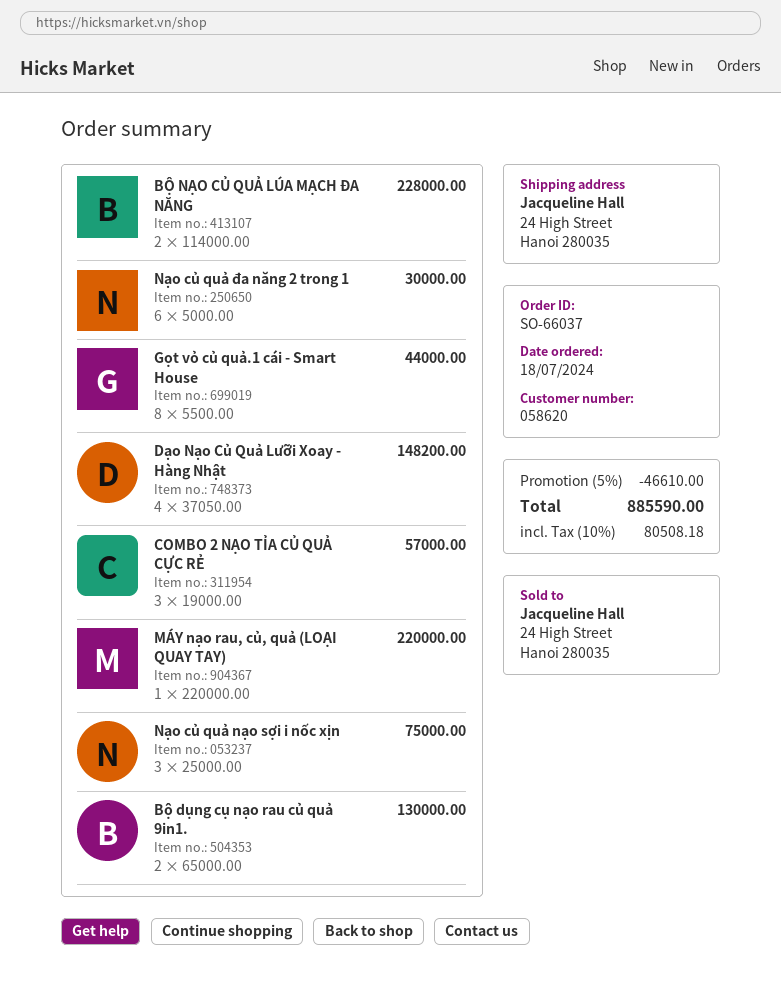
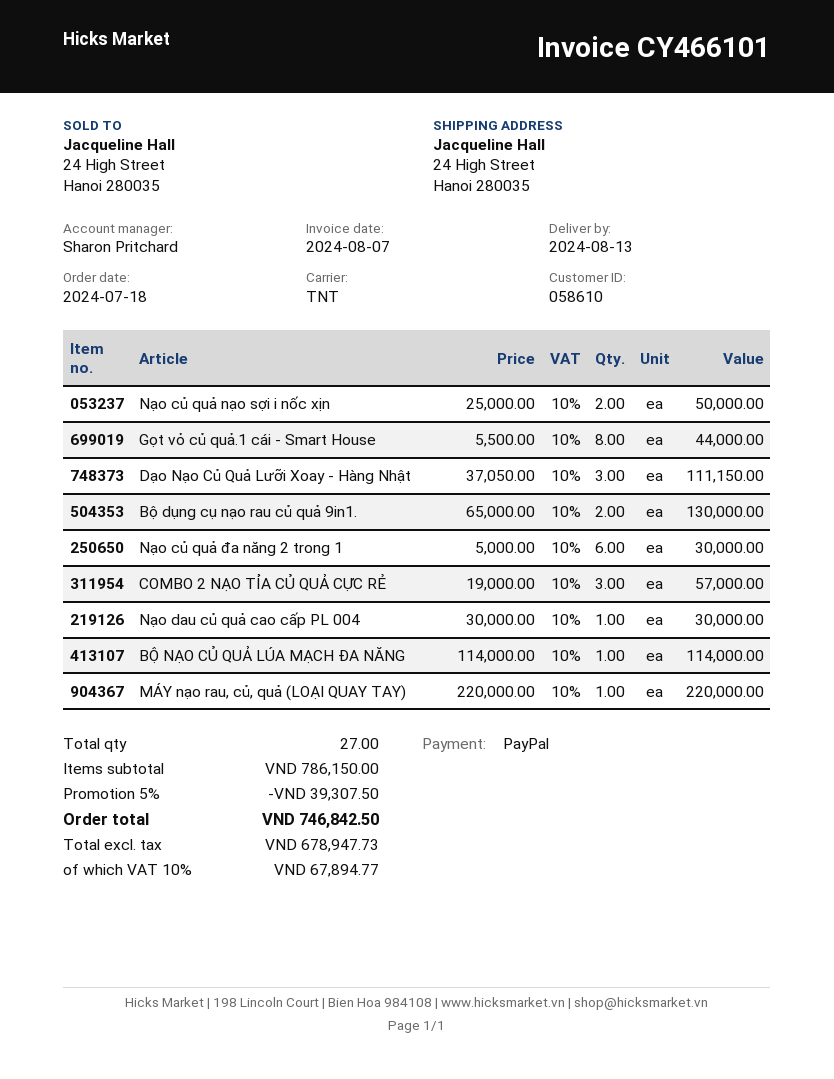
customer number: 058620 -> 058610
BỘ NẠO CỦ QUẢ LÚA MẠCH ĐA NĂNG: 2 x 114000.00 = 228000.00 -> 1 x 114000.00 = 114000.00
Dạo Nạo Củ Quả Lưỡi Xoay - Hàng Nhật: 4 x 37050.00 = 148200.00 -> 3 x 37050.00 = 111150.00
Nạo củ quả nạo sợi i nốc xịn: 3 x 25000.00 = 75000.00 -> 2 x 25000.00 = 50000.00
Nạo dau củ quả cao cấp PL 004: none -> 1 x 30000.00 = 30000.00
discount: 5% = 46610.00 -> 5% = 39307.50
tax: 10% = 80508.18 -> 10% = 67894.77
total: 885590.00 -> 746842.50

